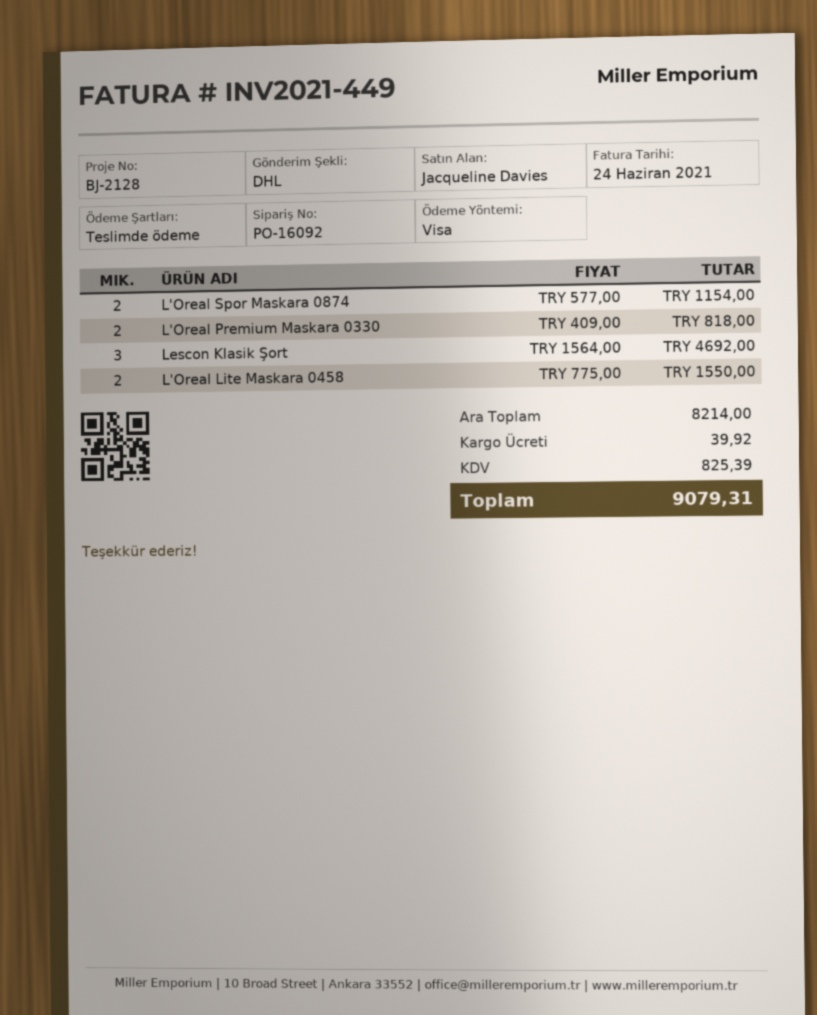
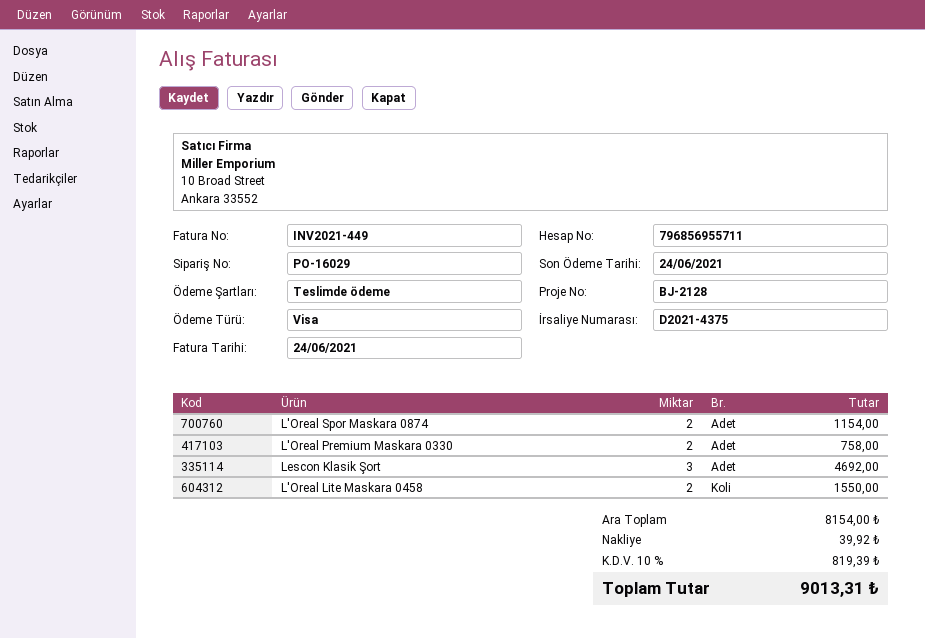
order number: PO-16092 -> PO-16029
L'Oreal Premium Maskara 0330: 2 for 818.00 -> 2 for 758.00
subtotal: 8214.00 -> 8154.00
tax: 825.39 -> 819.39
total: 9079.31 -> 9013.31

